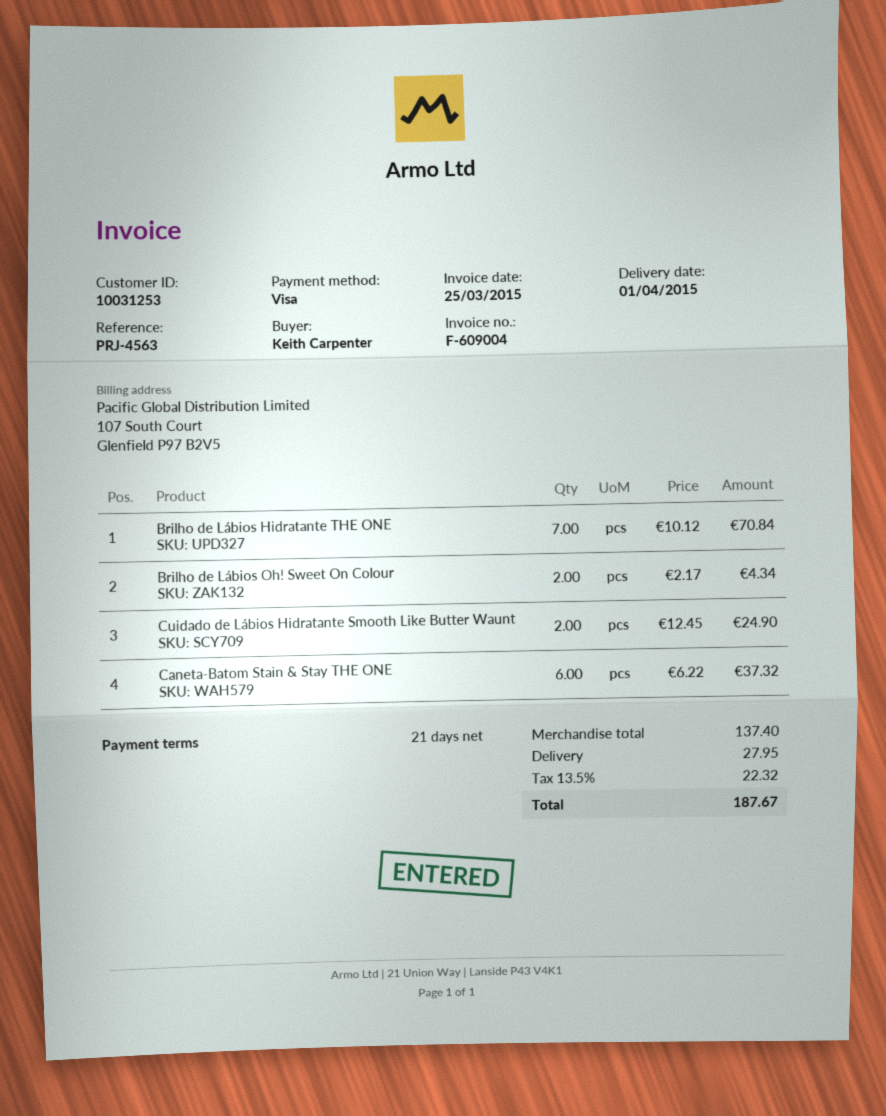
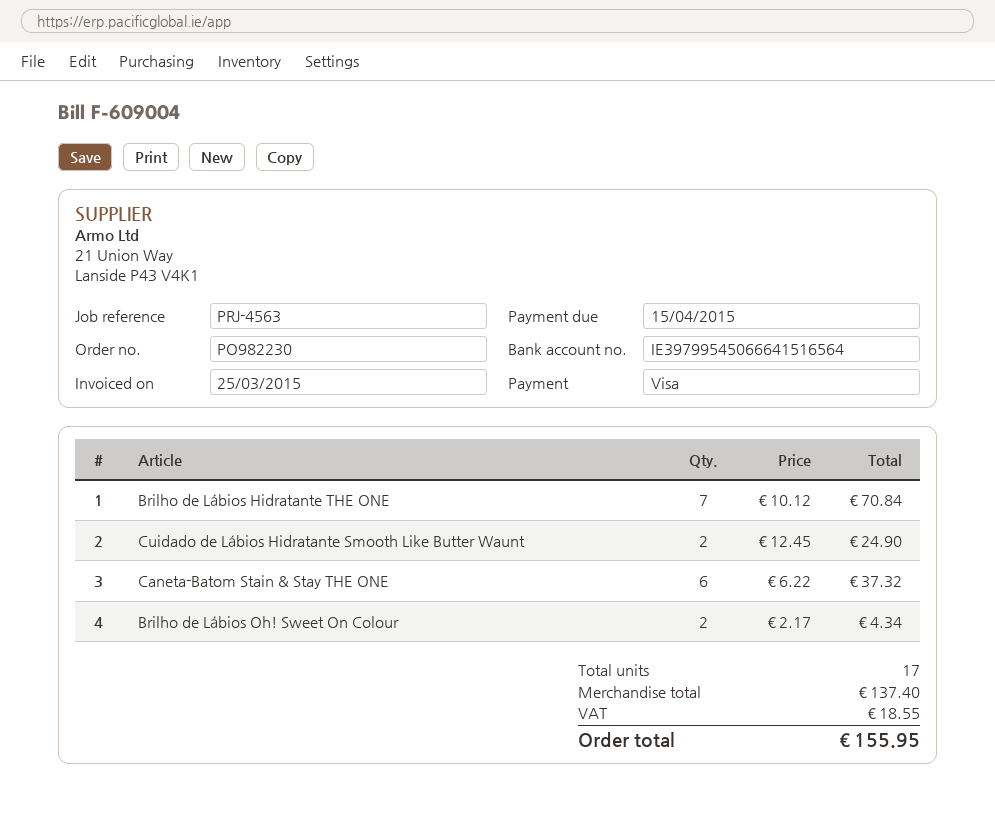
shipping: 27.95 -> none
tax: 22.32 -> 18.55
total: 187.67 -> 155.95

